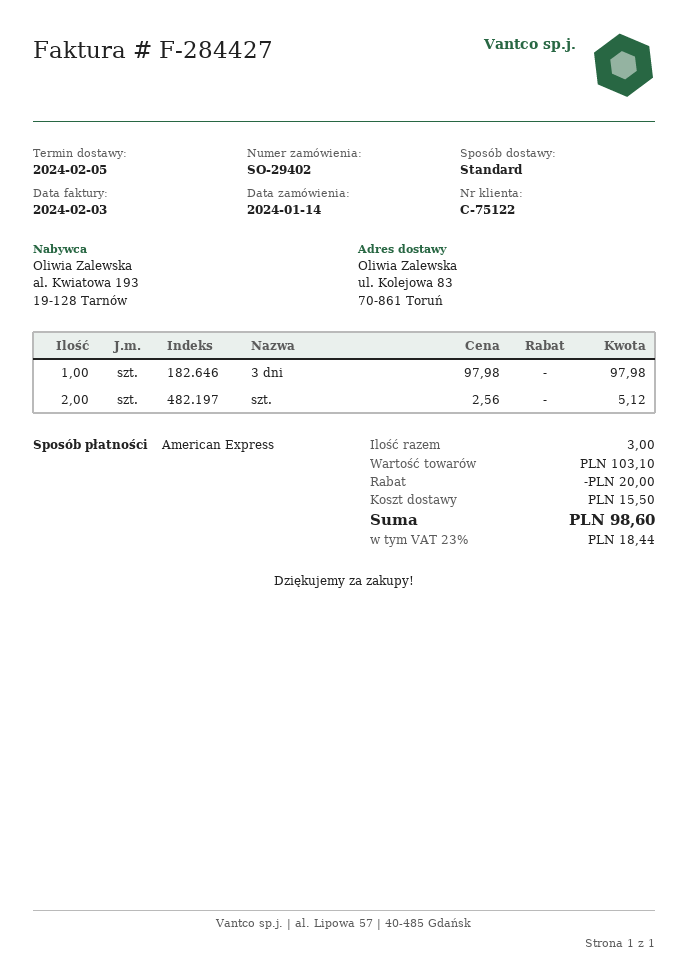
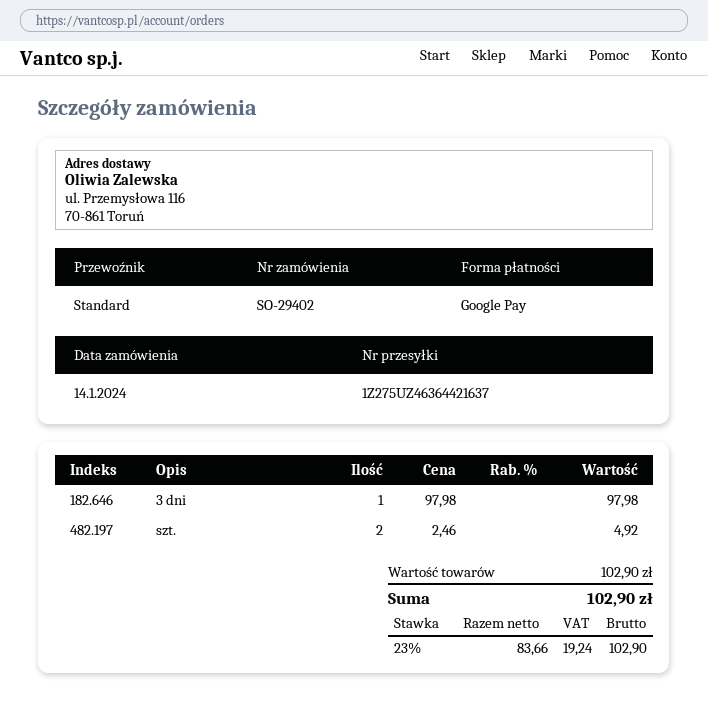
payment method: American Express -> Google Pay
ship to: ul. Kolejowa 83, 70-861 Toruń -> ul. Przemysłowa 116, 70-861 Toruń
szt.: 2 x 2.56 = 5.12 -> 2 x 2.46 = 4.92
subtotal: 103.10 -> 102.90
discount: 20.00 -> none
shipping: 15.50 -> none
tax: 23% = 18.44 -> 23% = 19.24
total: 98.60 -> 102.90

